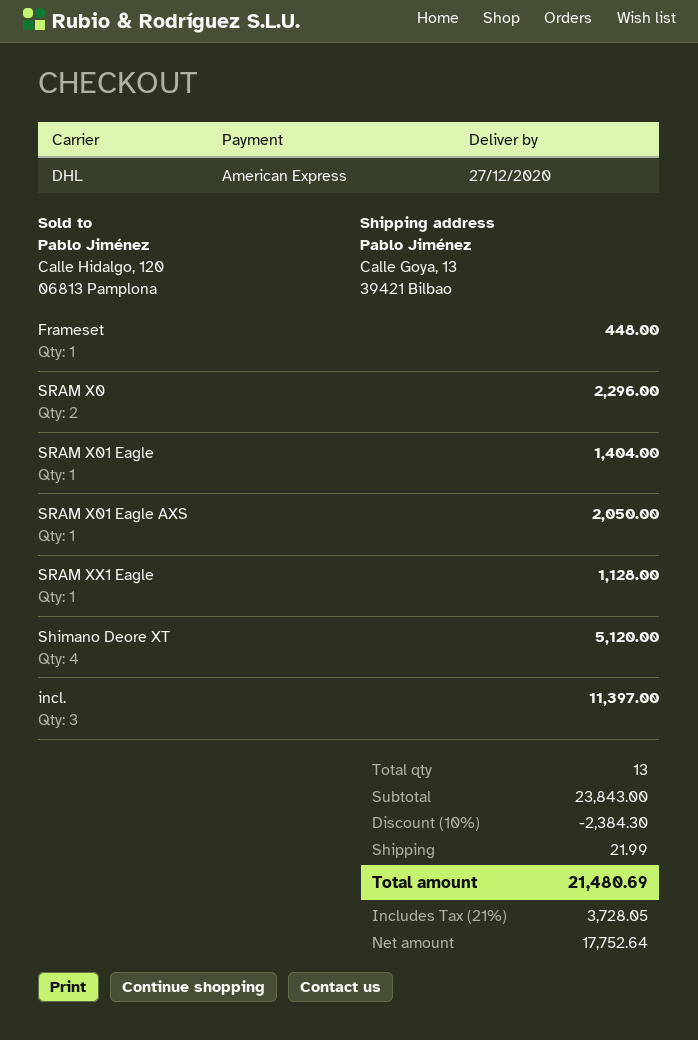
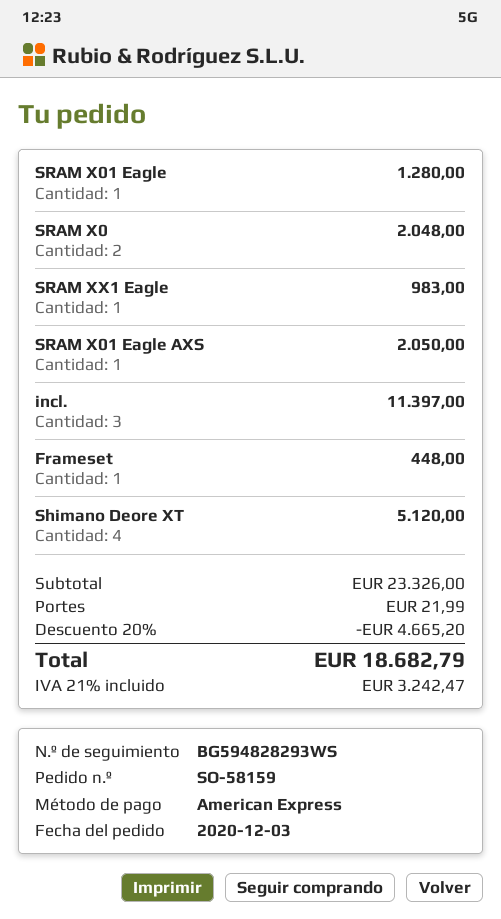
SRAM X0: 2 for 2296.00 -> 2 for 2048.00
SRAM X01 Eagle: 1 for 1404.00 -> 1 for 1280.00
SRAM XX1 Eagle: 1 for 1128.00 -> 1 for 983.00
subtotal: 23843.00 -> 23326.00
discount: 10% = 2384.30 -> 20% = 4665.20
tax: 21% = 3728.05 -> 21% = 3242.47
total: 21480.69 -> 18682.79

